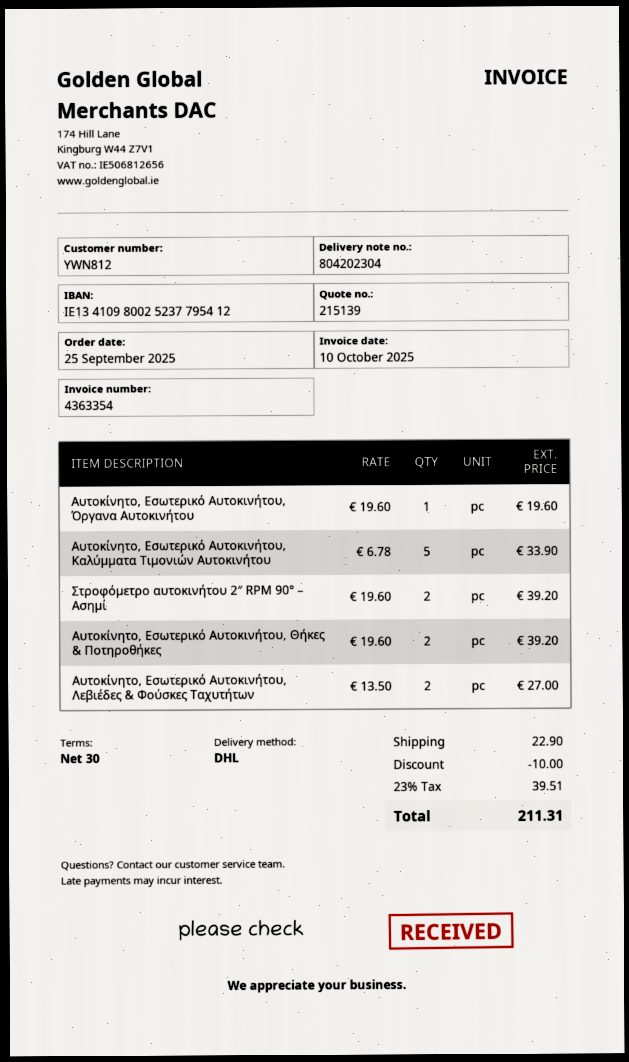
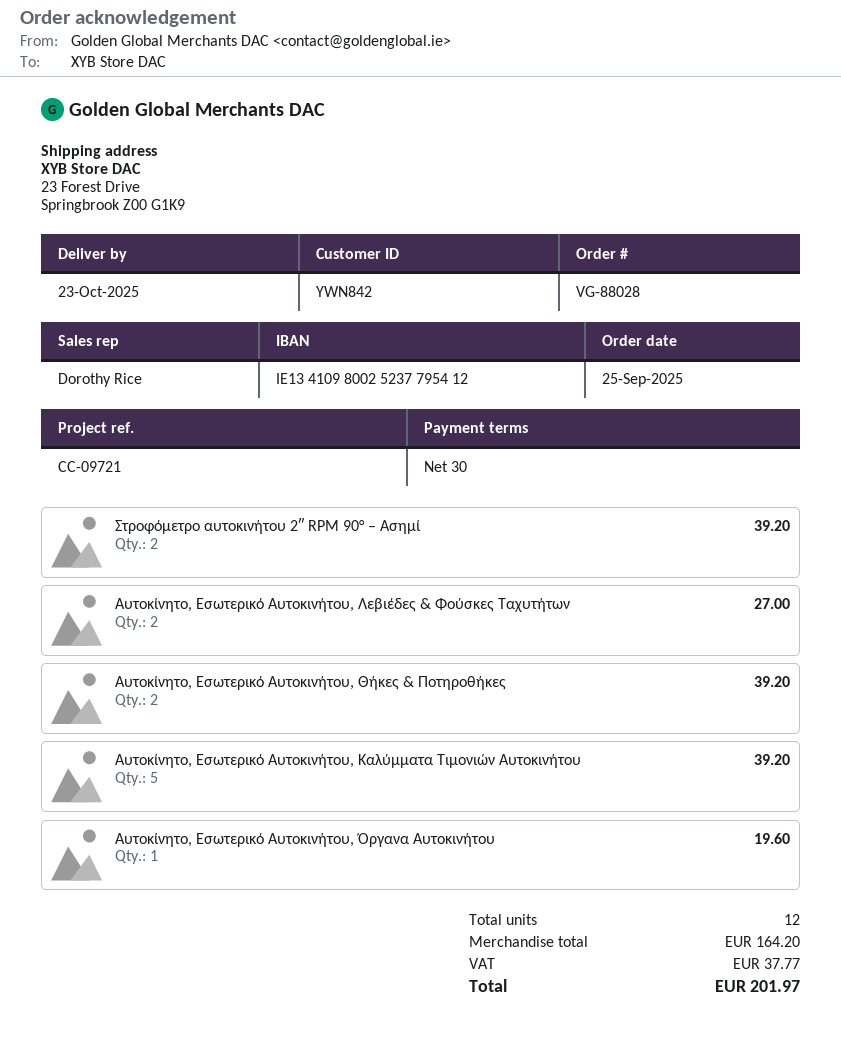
customer number: YWN812 -> YWN842
Αυτοκίνητο, Εσωτερικό Αυτοκινήτου, Καλύμματα Τιμονιών Αυτοκινήτου: 5 for 33.90 -> 5 for 39.20
discount: 10.00 -> none
shipping: 22.90 -> none
tax: 39.51 -> 37.77
total: 211.31 -> 201.97

